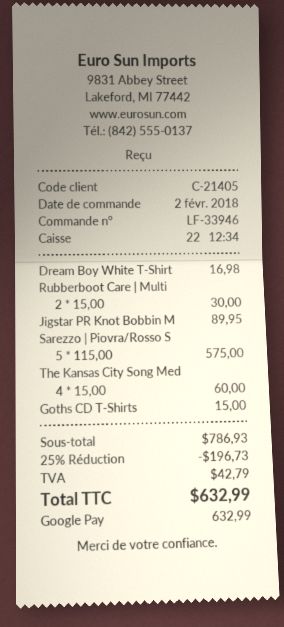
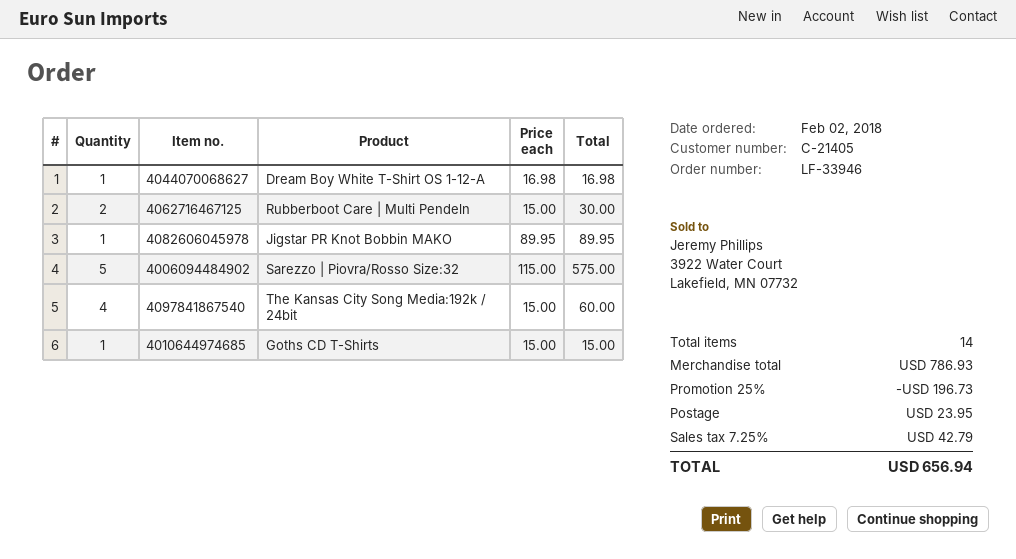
shipping: none -> 23.95
total: 632.99 -> 656.94

